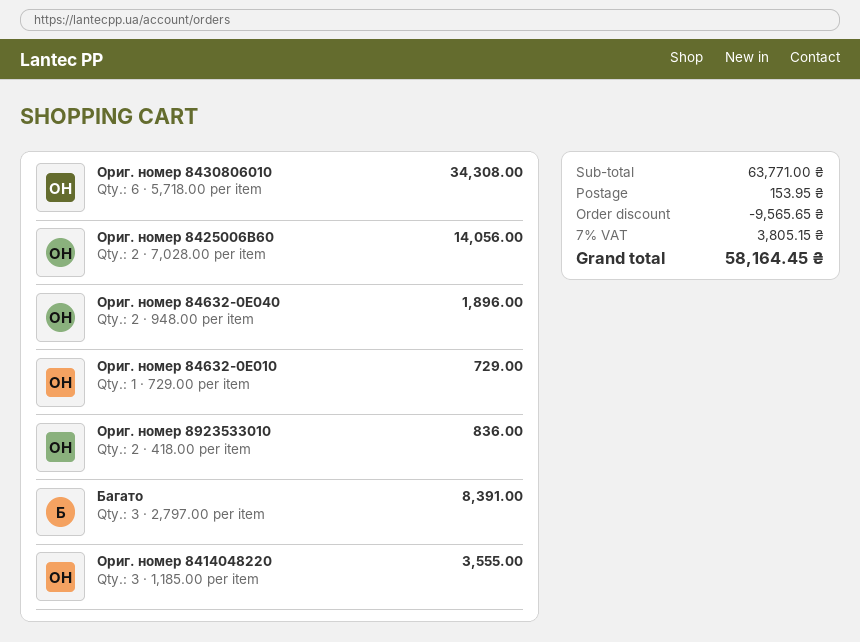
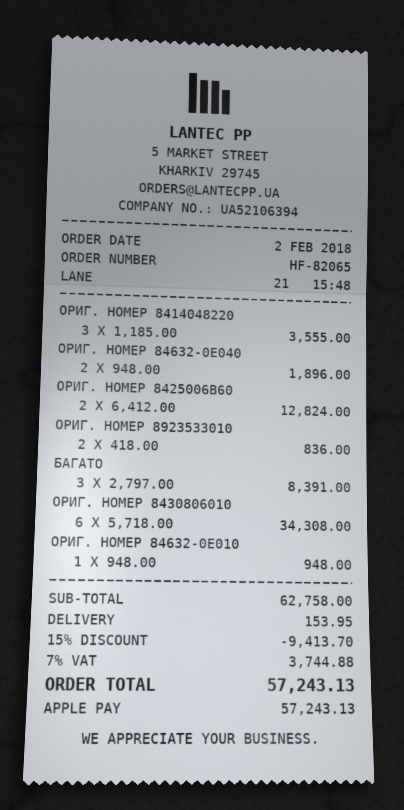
Ориг. номер 8425006B60: 2 x 7028.00 = 14056.00 -> 2 x 6412.00 = 12824.00
Ориг. номер 84632-0E010: 1 x 729.00 = 729.00 -> 1 x 948.00 = 948.00
subtotal: 63771.00 -> 62758.00
discount: 9565.65 -> 9413.70
tax: 7% = 3805.15 -> 7% = 3744.88
total: 58164.45 -> 57243.13

